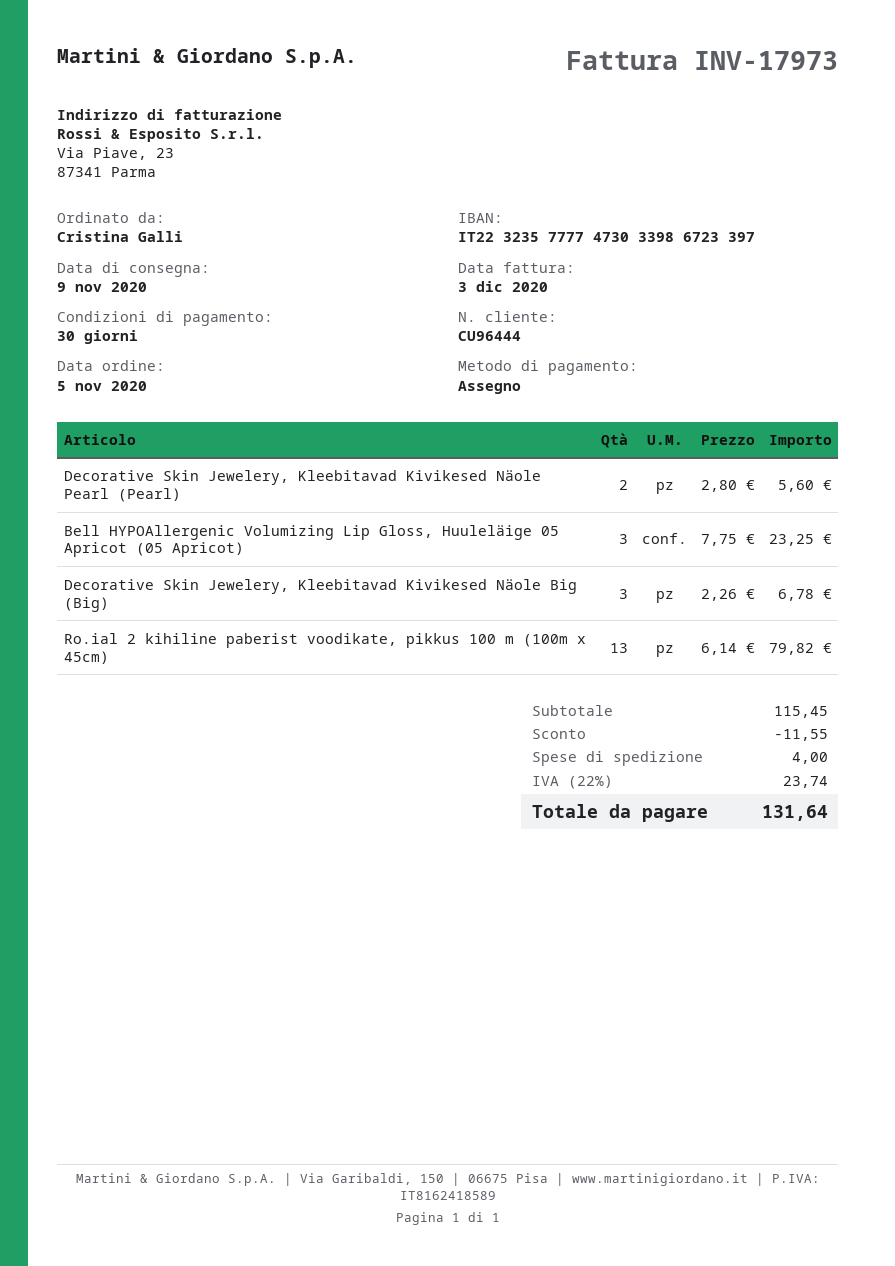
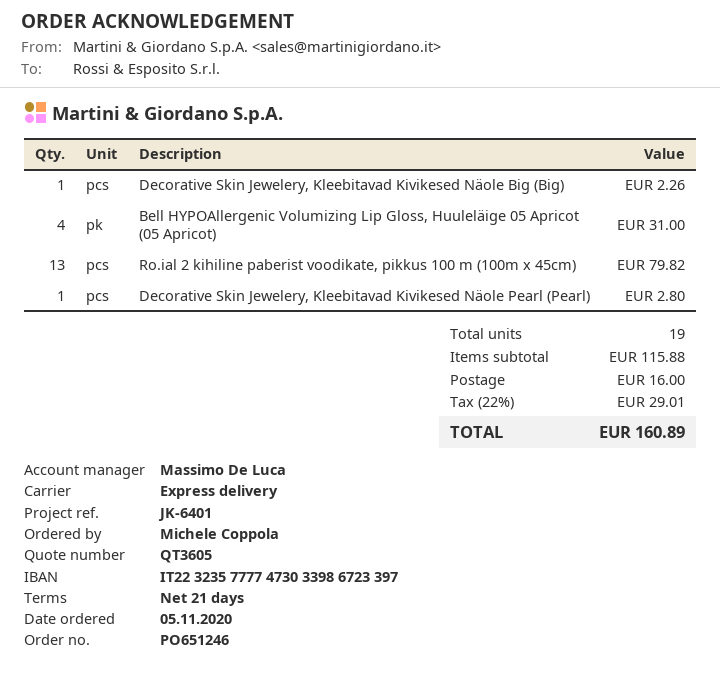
payment terms: 30 days -> 21 days
ordered by: Cristina Galli -> Michele Coppola
Decorative Skin Jewelery, Kleebitavad Kivikesed Näole Pearl (Pearl): 2 for 5.60 -> 1 for 2.80
Bell HYPOAllergenic Volumizing Lip Gloss, Huuleläige 05 Apricot (05 Apricot): 3 for 23.25 -> 4 for 31.00
Decorative Skin Jewelery, Kleebitavad Kivikesed Näole Big (Big): 3 for 6.78 -> 1 for 2.26
subtotal: 115.45 -> 115.88
discount: 11.55 -> none
shipping: 4.00 -> 16.00
tax: 22% = 23.74 -> 22% = 29.01
total: 131.64 -> 160.89

